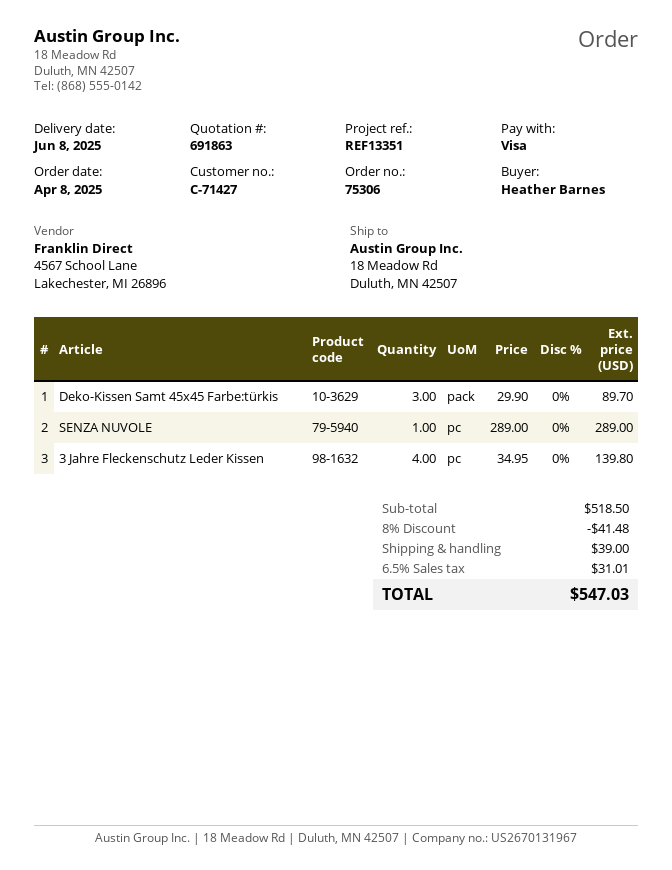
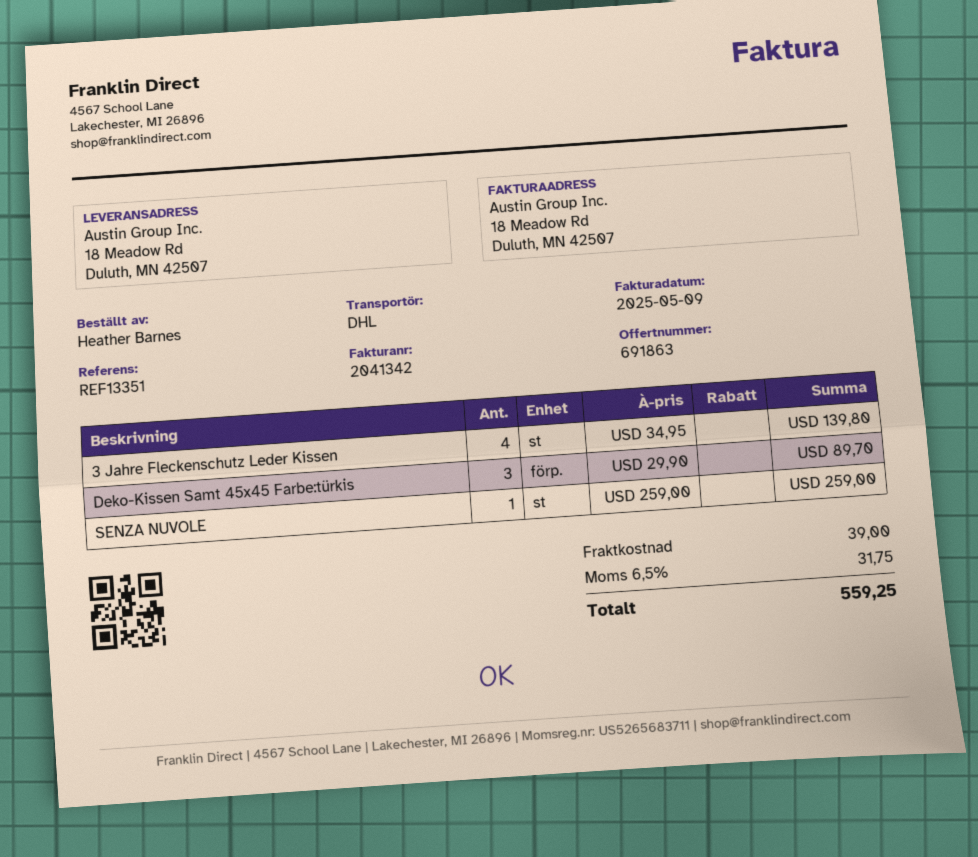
SENZA NUVOLE: 1 x 289.00 = 289.00 -> 1 x 259.00 = 259.00
discount: 8% = 41.48 -> none
tax: 6.5% = 31.01 -> 6.5% = 31.75
total: 547.03 -> 559.25

